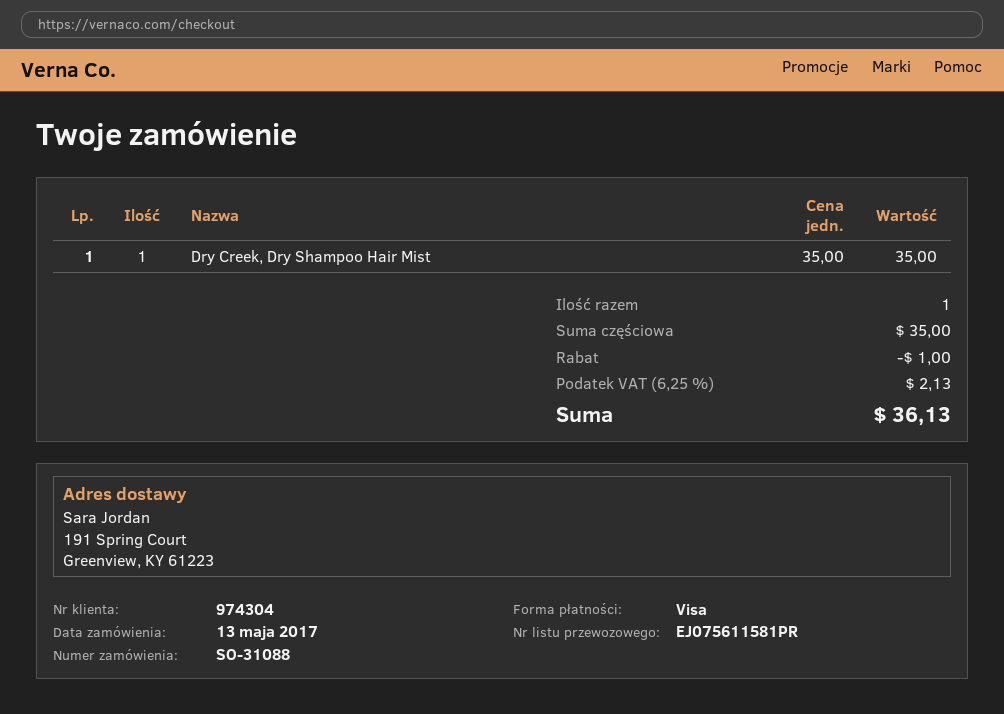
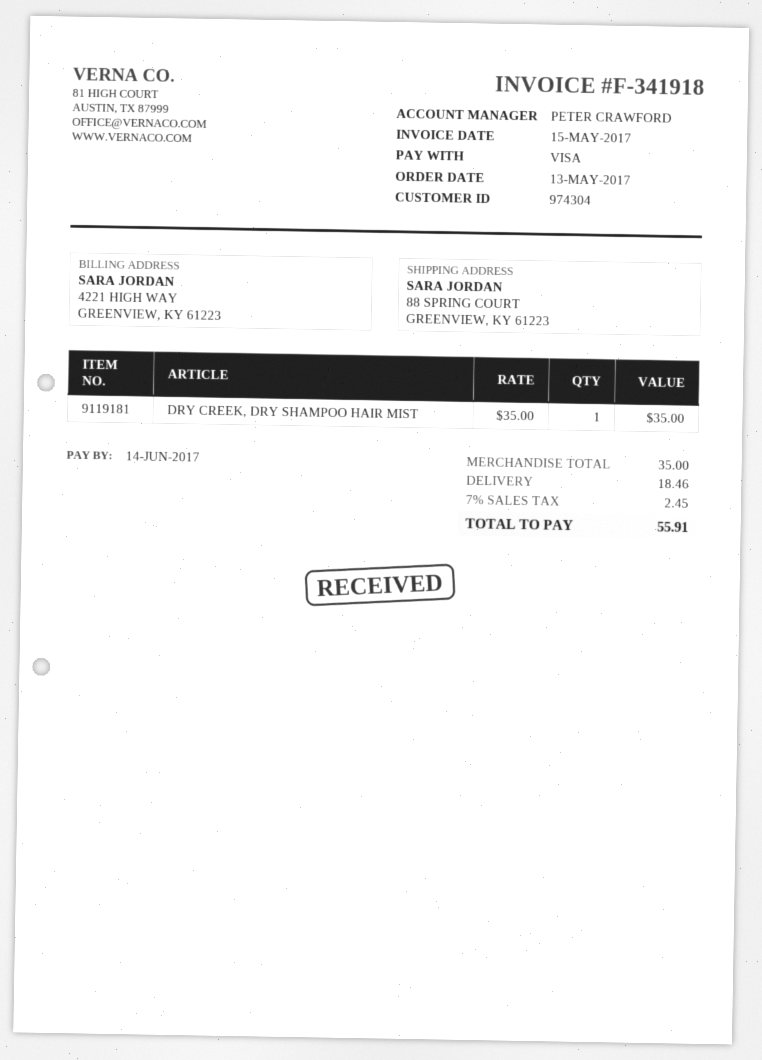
ship to: 191 Spring Court, Greenview, KY 61223 -> 88 SPRING COURT, GREENVIEW, KY 61223
discount: 1.00 -> none
shipping: none -> 18.46
tax: 6.25% = 2.13 -> 7% = 2.45
total: 36.13 -> 55.91

